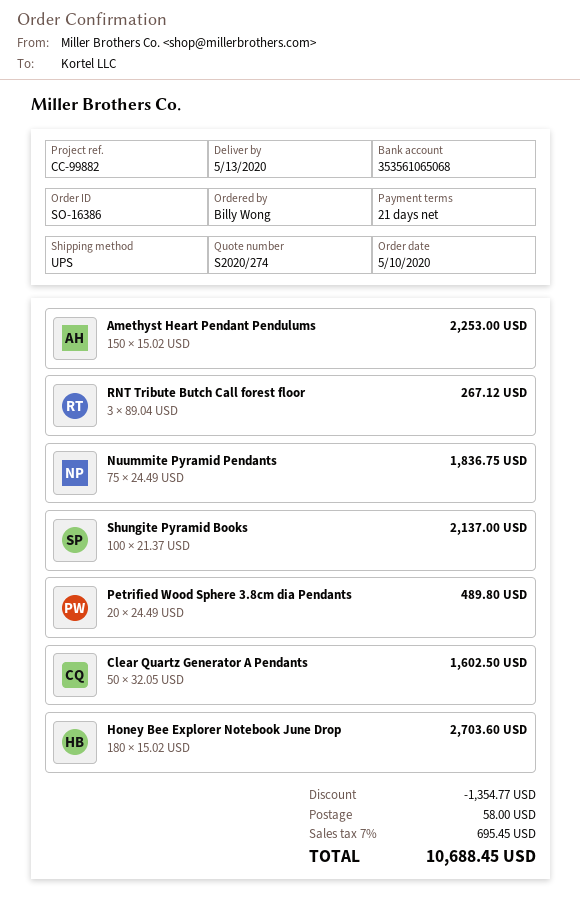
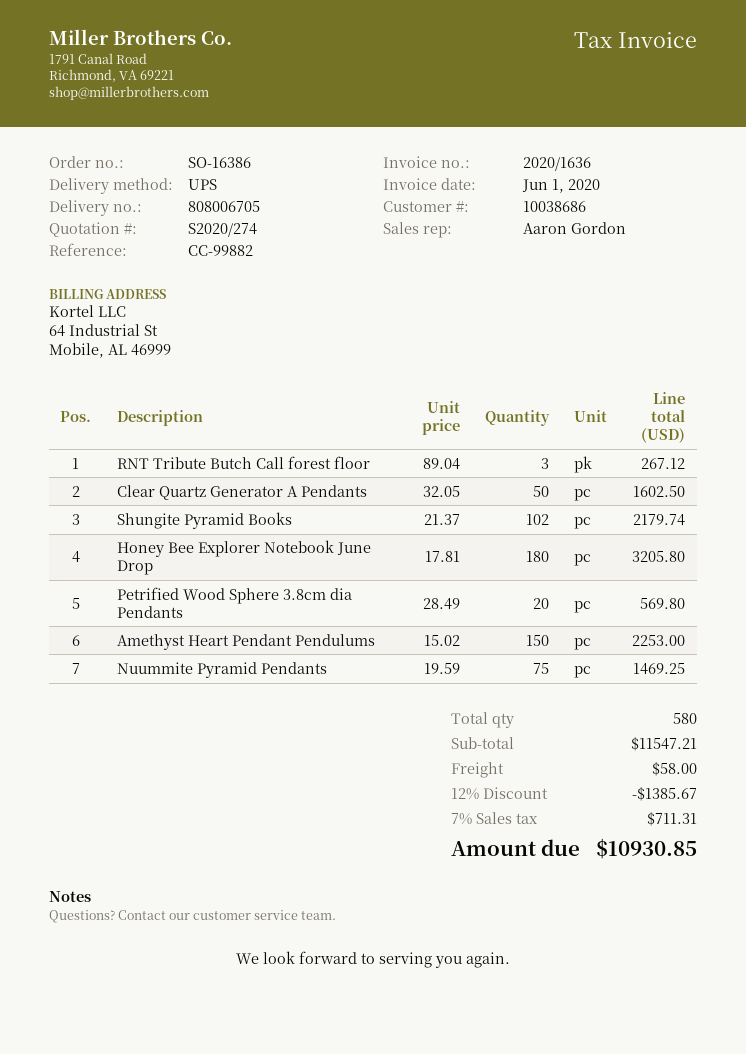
Nuummite Pyramid Pendants: 75 x 24.49 = 1836.75 -> 75 x 19.59 = 1469.25
Shungite Pyramid Books: 100 x 21.37 = 2137.00 -> 102 x 21.37 = 2179.74
Petrified Wood Sphere 3.8cm dia Pendants: 20 x 24.49 = 489.80 -> 20 x 28.49 = 569.80
Honey Bee Explorer Notebook June Drop: 180 x 15.02 = 2703.60 -> 180 x 17.81 = 3205.80
discount: 1354.77 -> 1385.67
tax: 7% = 695.45 -> 7% = 711.31
total: 10688.45 -> 10930.85

